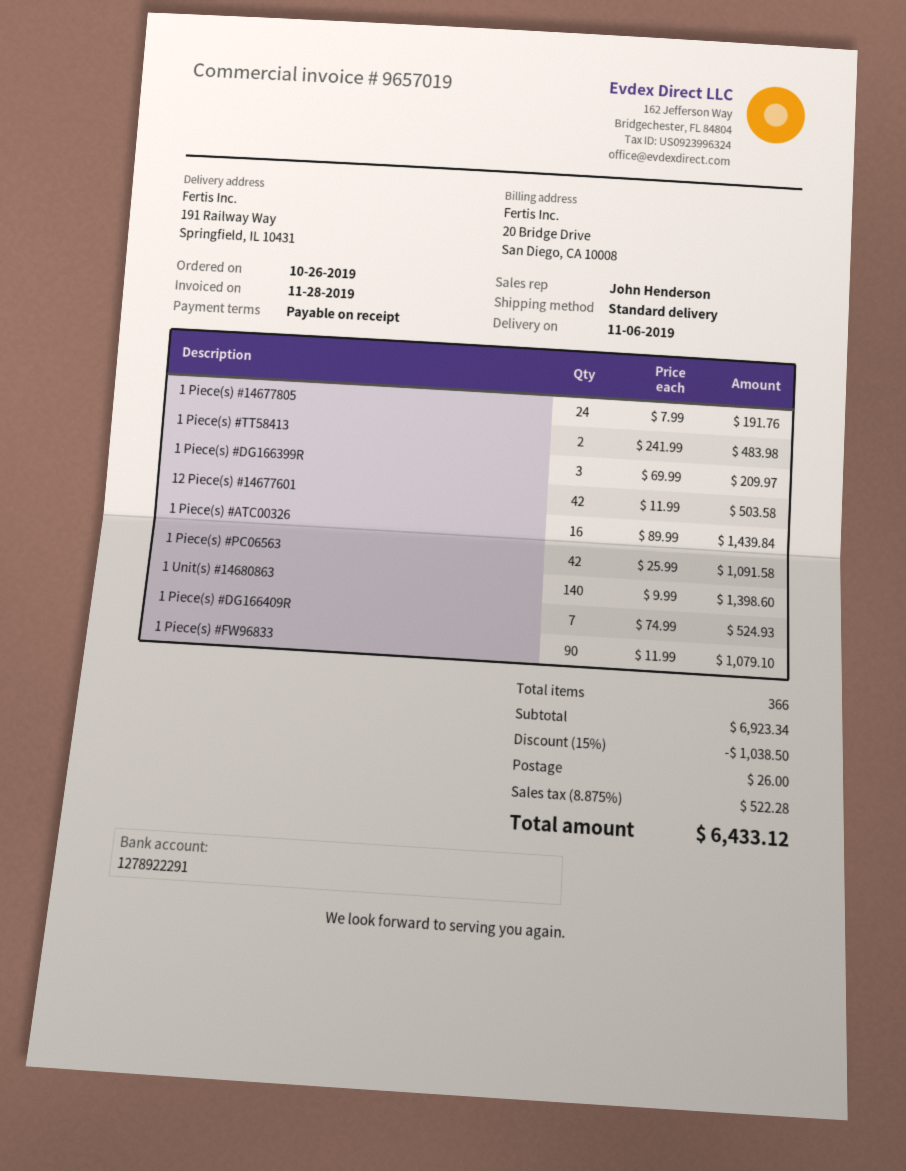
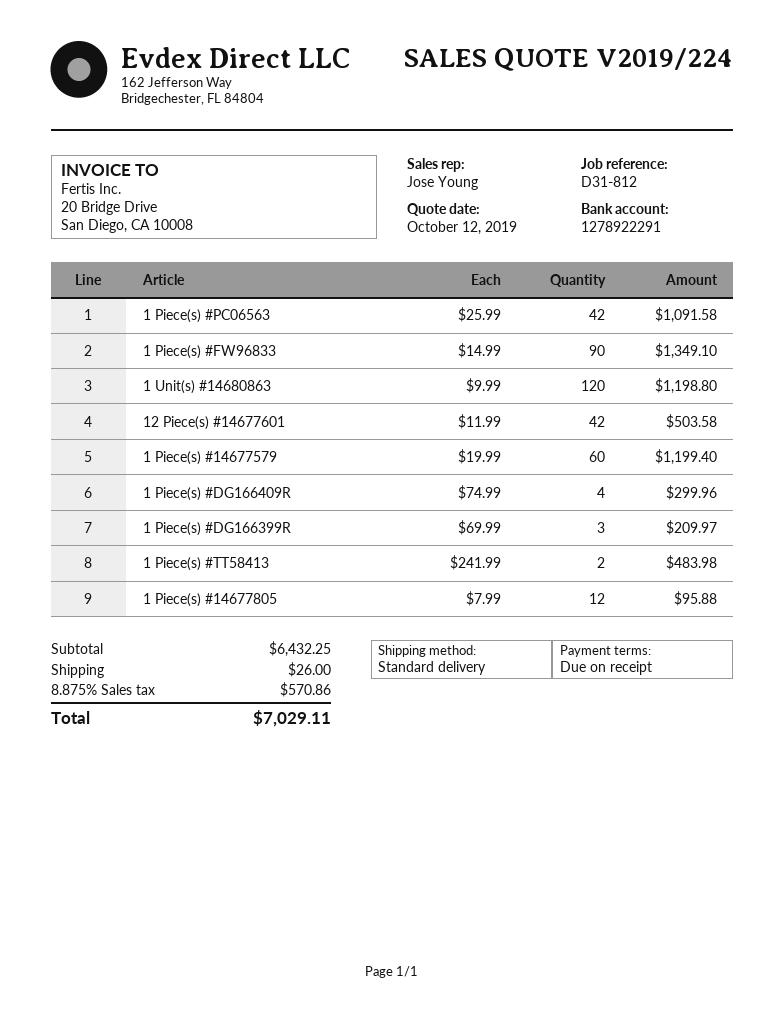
sales rep: John Henderson -> Jose Young
1 Piece(s) #14677805: 24 x 7.99 = 191.76 -> 12 x 7.99 = 95.88
1 Piece(s) #ATC00326: 16 x 89.99 = 1439.84 -> none
1 Unit(s) #14680863: 140 x 9.99 = 1398.60 -> 120 x 9.99 = 1198.80
1 Piece(s) #DG166409R: 7 x 74.99 = 524.93 -> 4 x 74.99 = 299.96
1 Piece(s) #FW96833: 90 x 11.99 = 1079.10 -> 90 x 14.99 = 1349.10
1 Piece(s) #14677579: none -> 60 x 19.99 = 1199.40
subtotal: 6923.34 -> 6432.25
discount: 15% = 1038.50 -> none
tax: 8.875% = 522.28 -> 8.875% = 570.86
total: 6433.12 -> 7029.11

